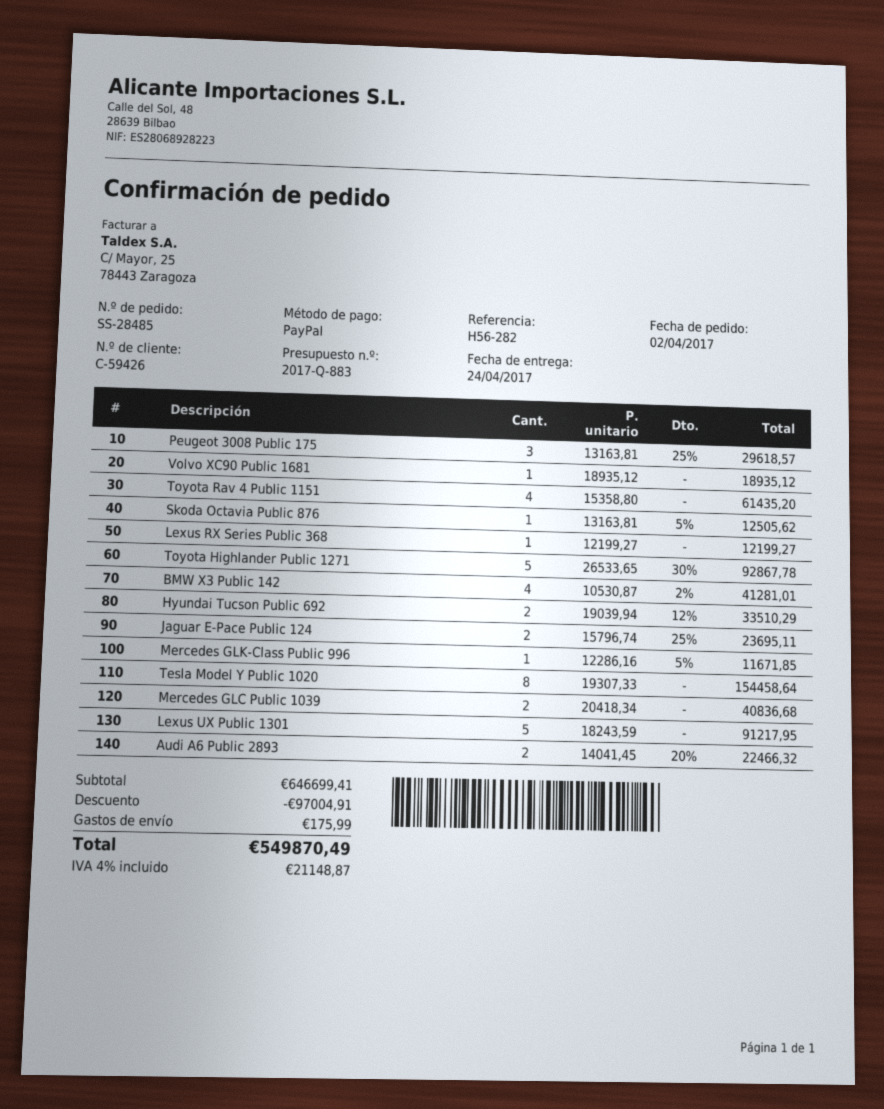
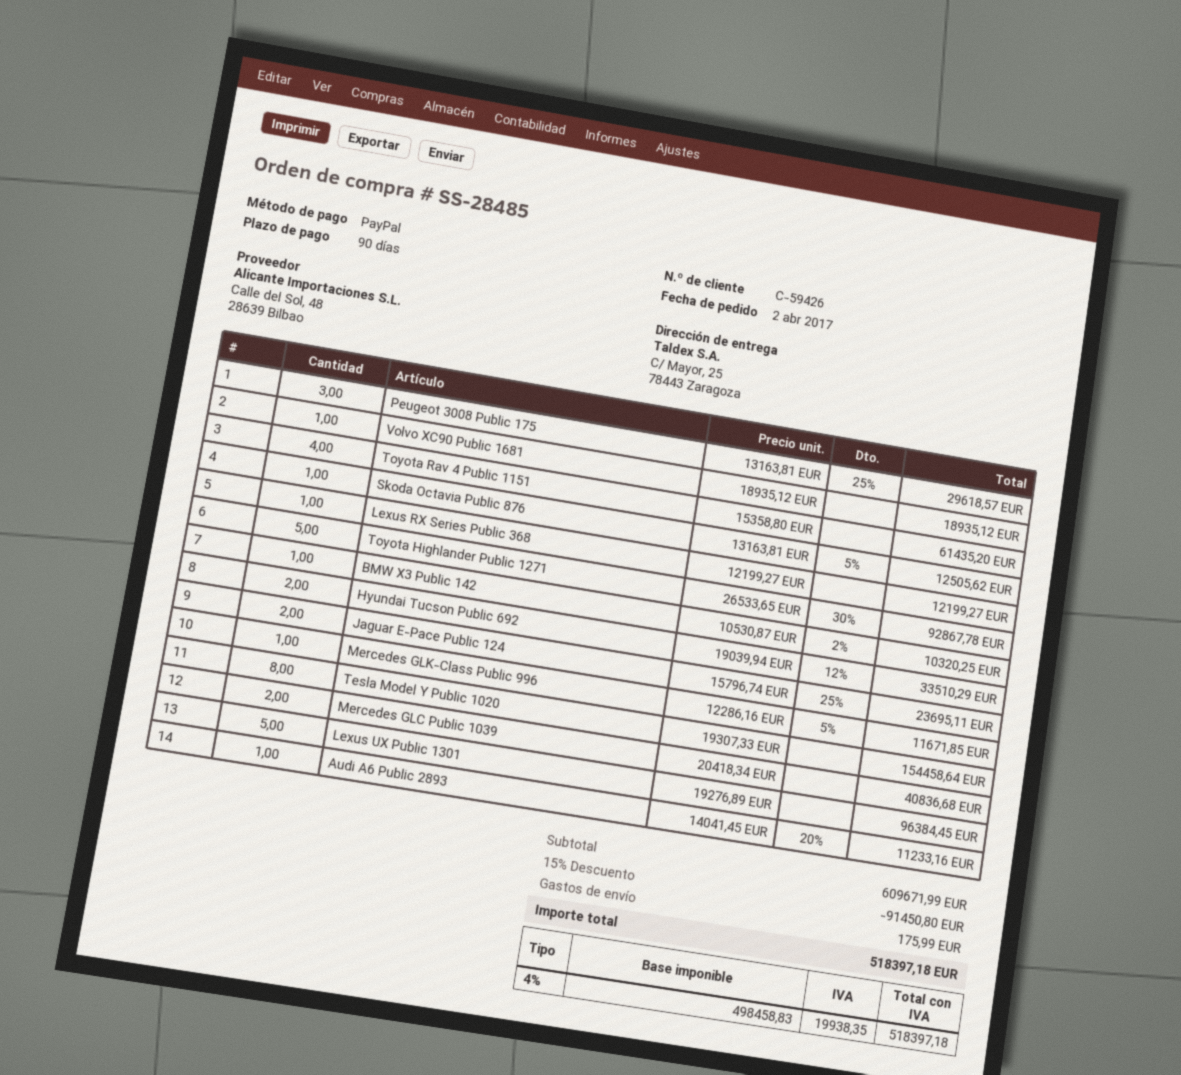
BMW X3 Public 142: 4 x 10530.87 - 2% = 41281.01 -> 1 x 10530.87 - 2% = 10320.25
Lexus UX Public 1301: 5 x 18243.59 = 91217.95 -> 5 x 19276.89 = 96384.45
Audi A6 Public 2893: 2 x 14041.45 - 20% = 22466.32 -> 1 x 14041.45 - 20% = 11233.16
subtotal: 646699.41 -> 609671.99
discount: 97004.91 -> 91450.80
tax: 4% = 21148.87 -> 4% = 19938.35
total: 549870.49 -> 518397.18

